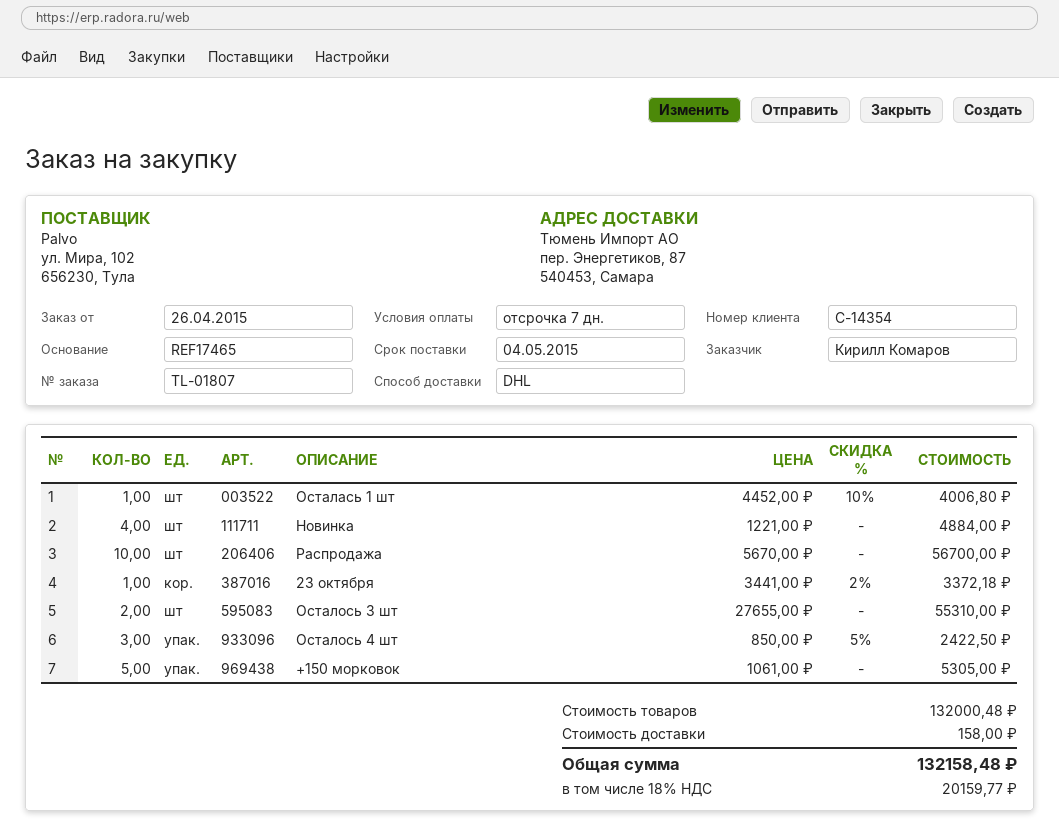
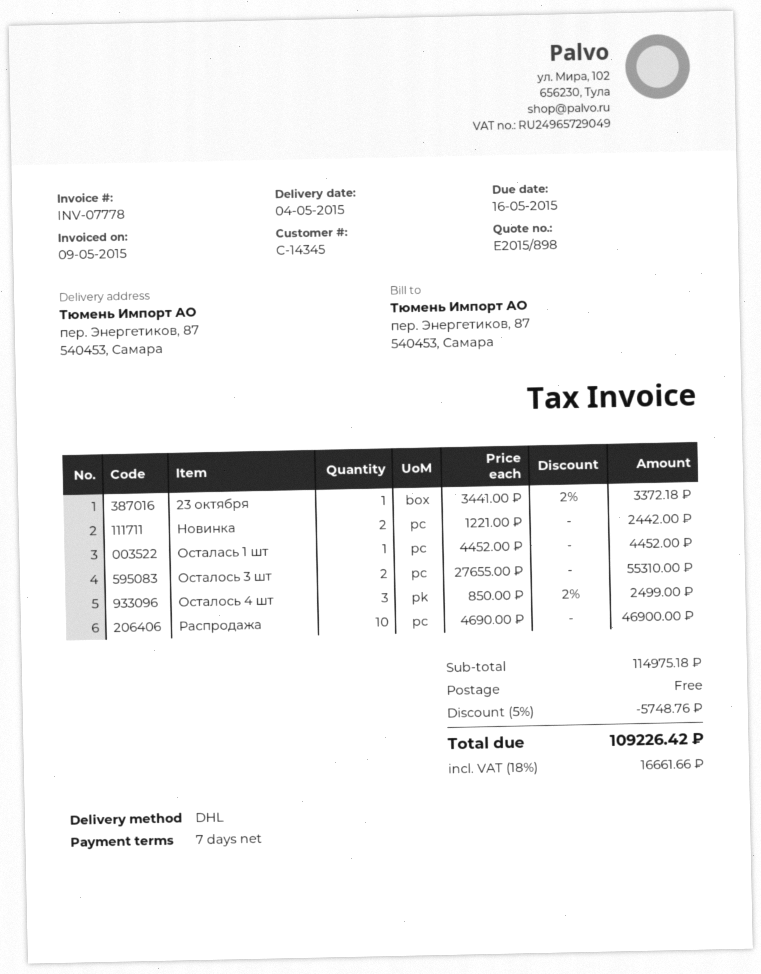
customer number: C-14354 -> C-14345
Осталась 1 шт: 1 x 4452.00 - 10% = 4006.80 -> 1 x 4452.00 = 4452.00
Новинка: 4 x 1221.00 = 4884.00 -> 2 x 1221.00 = 2442.00
Распродажа: 10 x 5670.00 = 56700.00 -> 10 x 4690.00 = 46900.00
Осталось 4 шт: 3 x 850.00 - 5% = 2422.50 -> 3 x 850.00 - 2% = 2499.00
+150 морковок: 5 x 1061.00 = 5305.00 -> none
subtotal: 132000.48 -> 114975.18
discount: none -> 5% = 5748.76
shipping: 158.00 -> 0.00
tax: 18% = 20159.77 -> 18% = 16661.66
total: 132158.48 -> 109226.42

